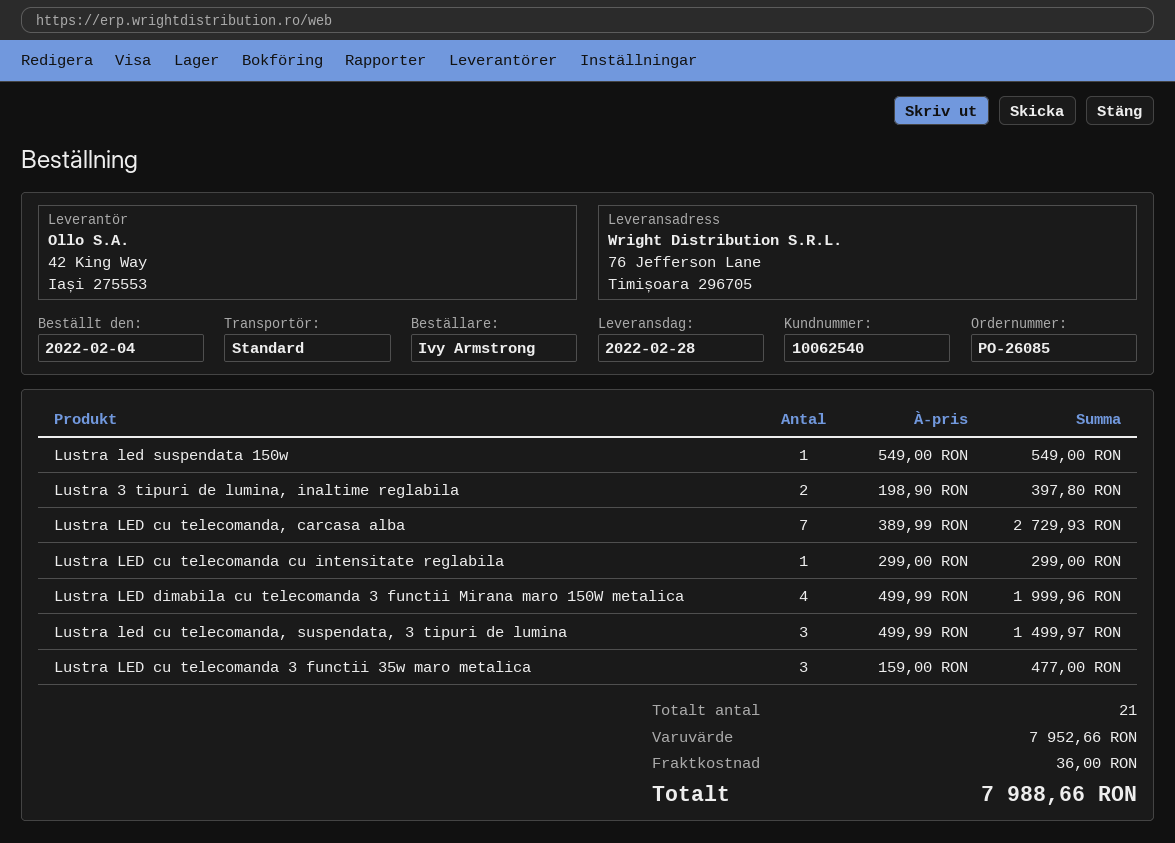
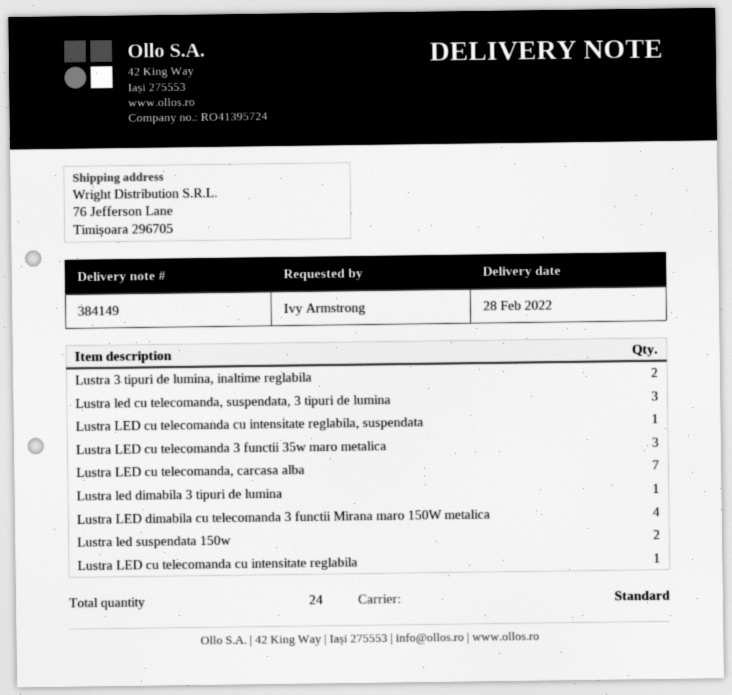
Lustra led suspendata 150w: 1 -> 2
Lustra LED cu telecomanda cu intensitate reglabila, suspendata: none -> 1
Lustra led dimabila 3 tipuri de lumina: none -> 1
total quantity: 21 -> 24

